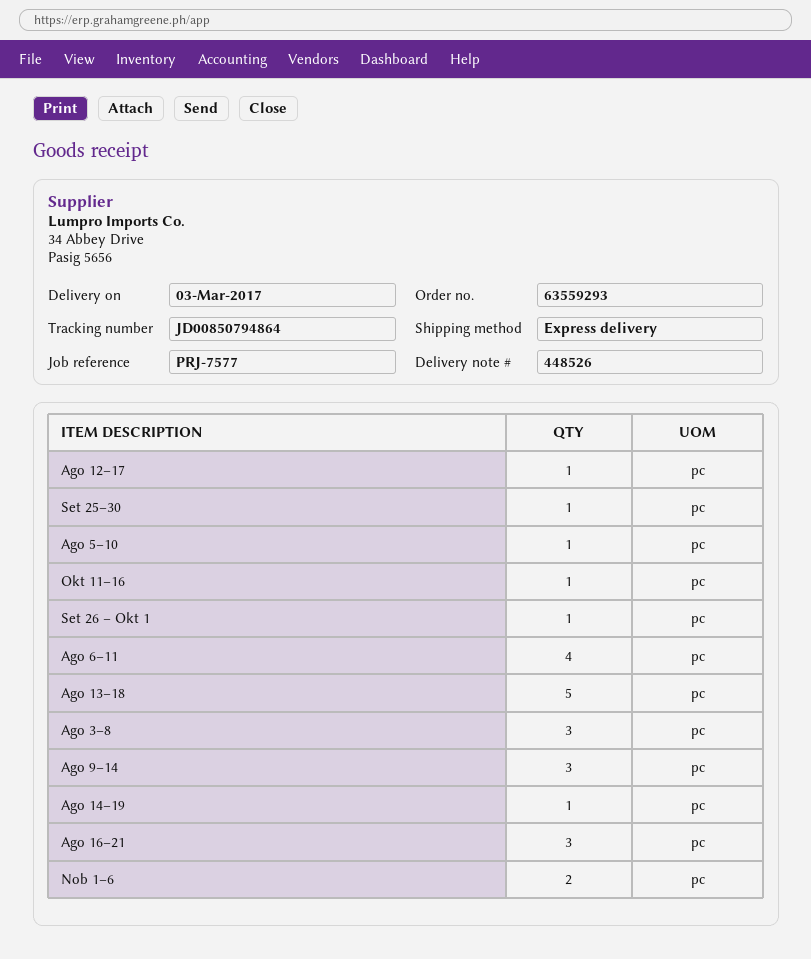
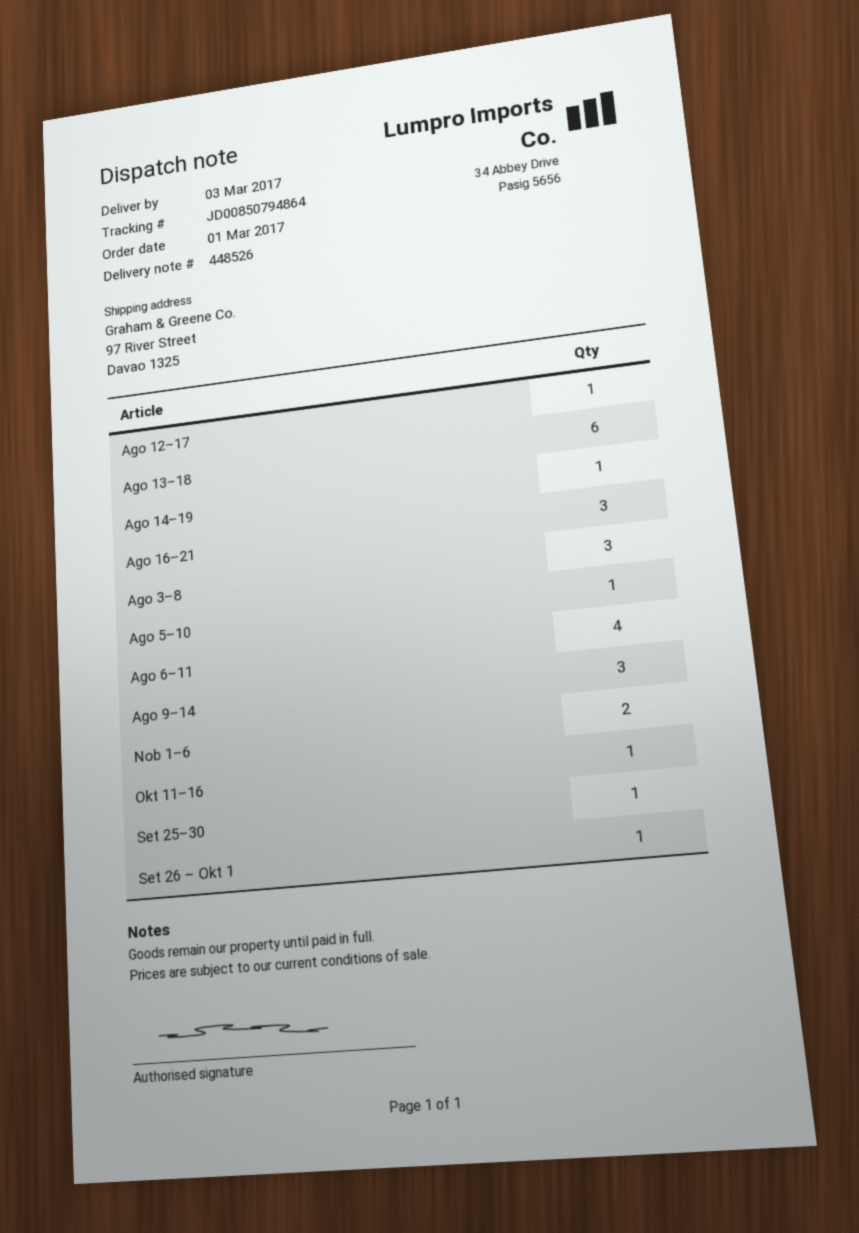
Ago 13–18: 5 -> 6

